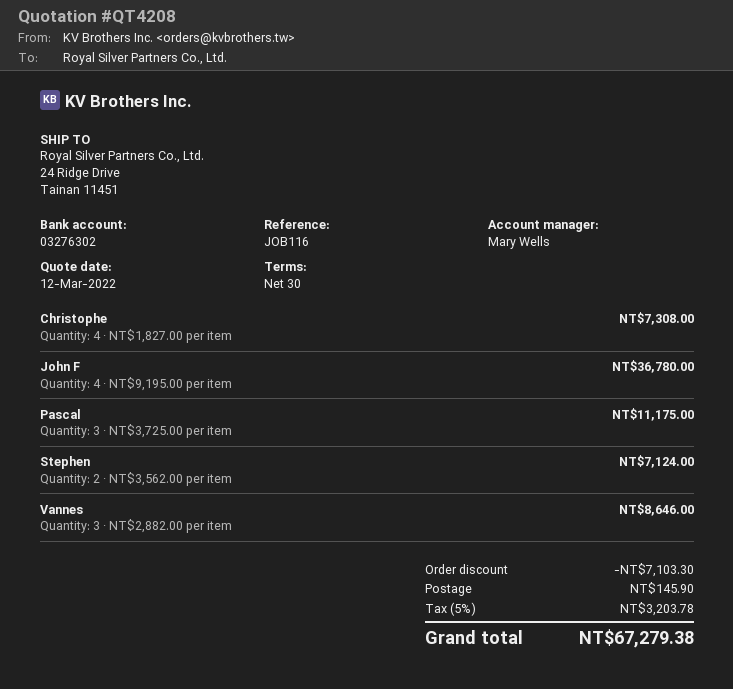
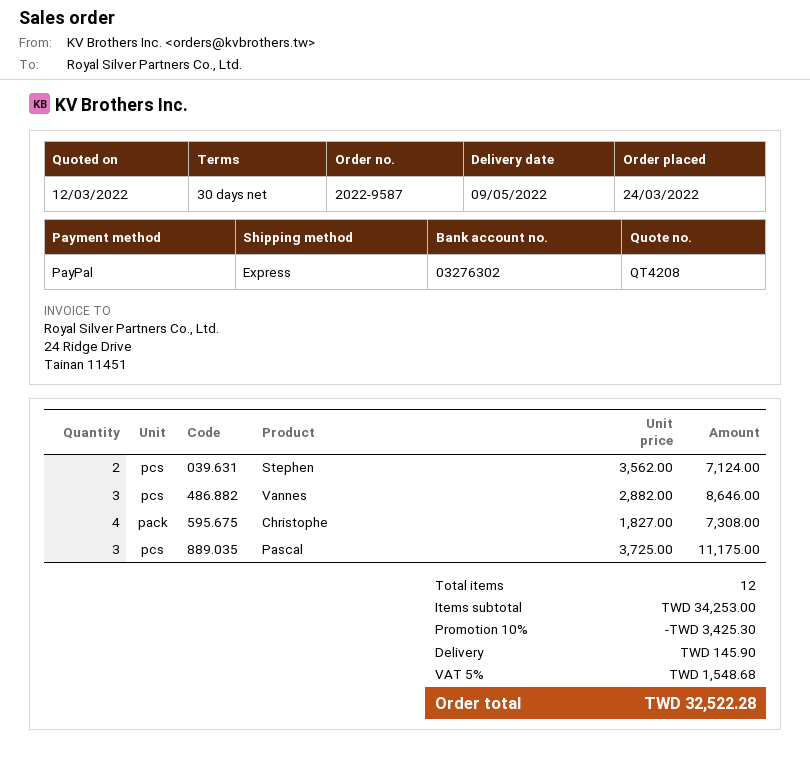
John F: 4 x 9195.00 = 36780.00 -> none
discount: 7103.30 -> 3425.30
tax: 5% = 3203.78 -> 5% = 1548.68
total: 67279.38 -> 32522.28

